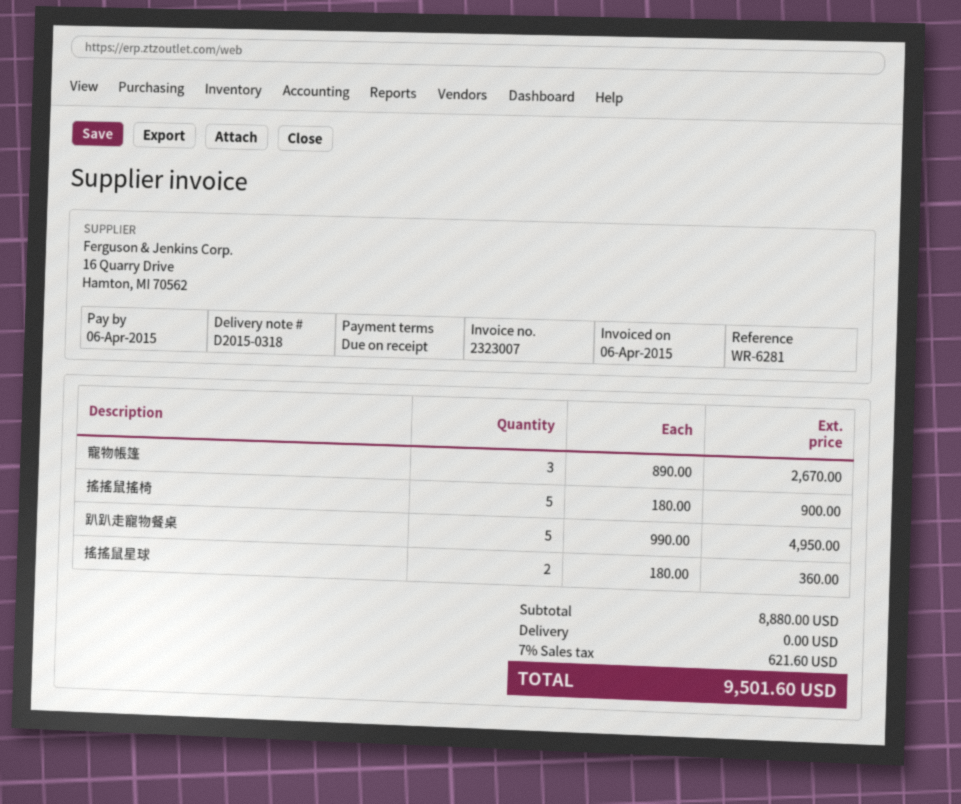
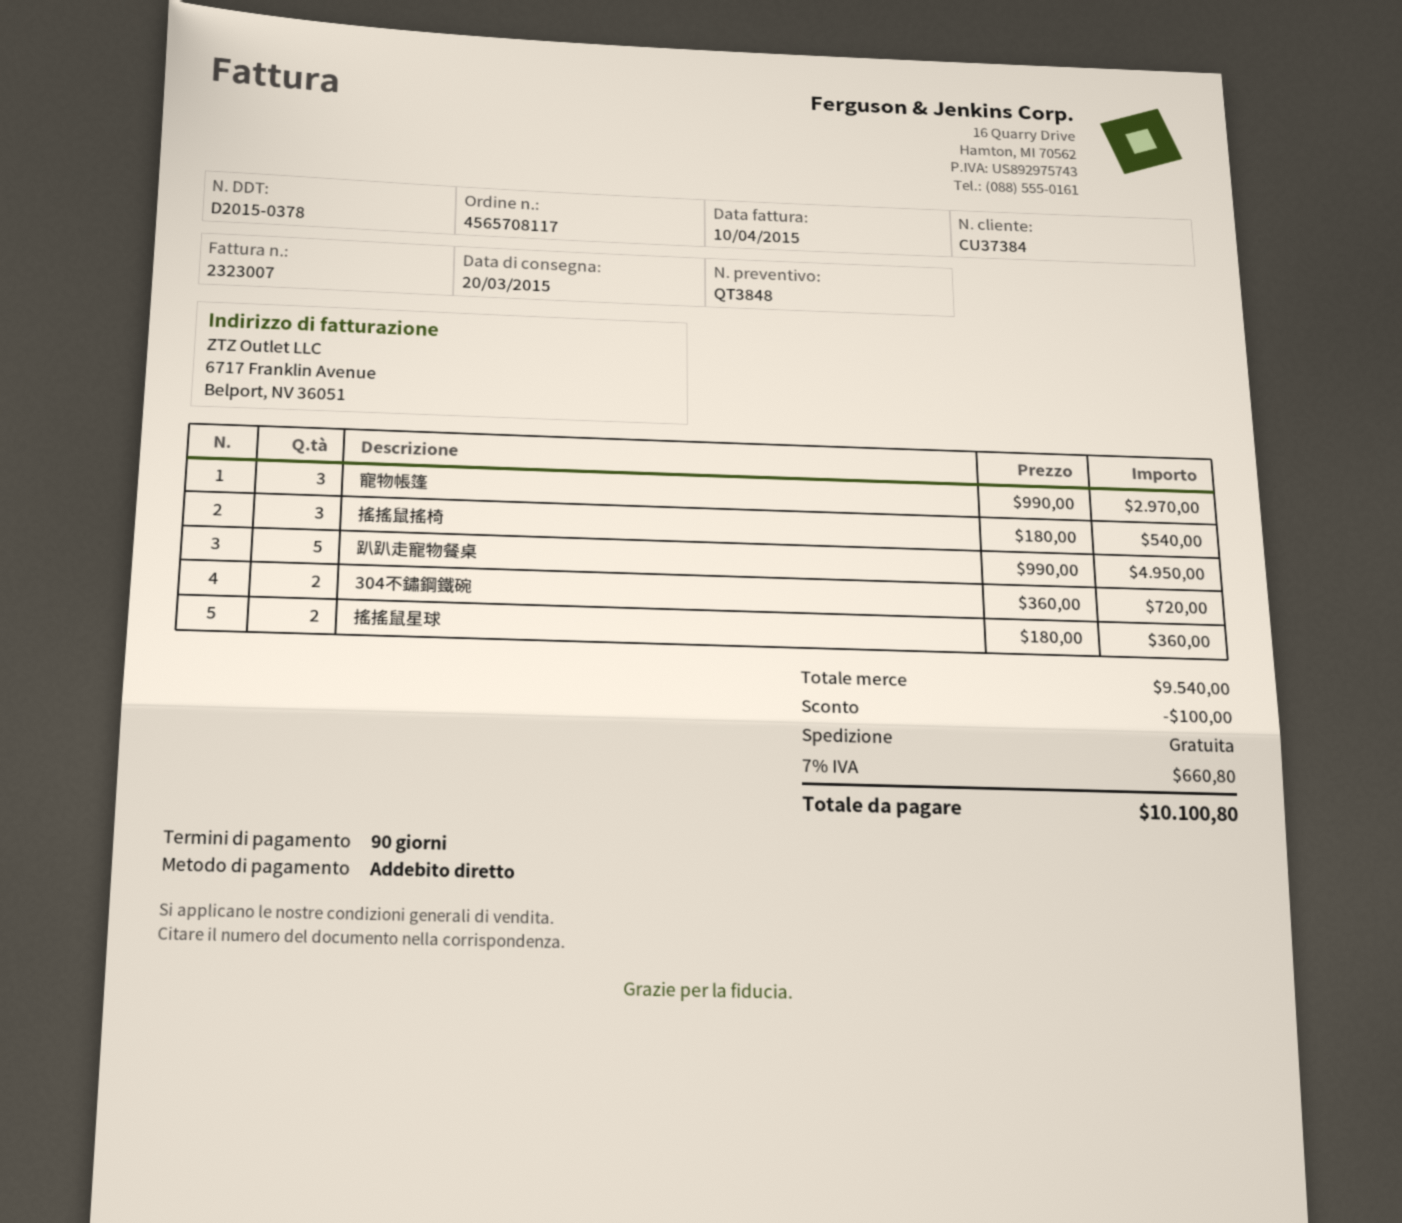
delivery note number: D2015-0318 -> D2015-0378
invoice date: 2015-04-06 -> 2015-04-10
payment terms: on receipt -> 90 days
寵物帳篷: 3 x 890.00 = 2670.00 -> 3 x 990.00 = 2970.00
搖搖鼠搖椅: 5 x 180.00 = 900.00 -> 3 x 180.00 = 540.00
304不鏽鋼鐵碗: none -> 2 x 360.00 = 720.00
subtotal: 8880.00 -> 9540.00
discount: none -> 100.00
tax: 7% = 621.60 -> 7% = 660.80
total: 9501.60 -> 10100.80

